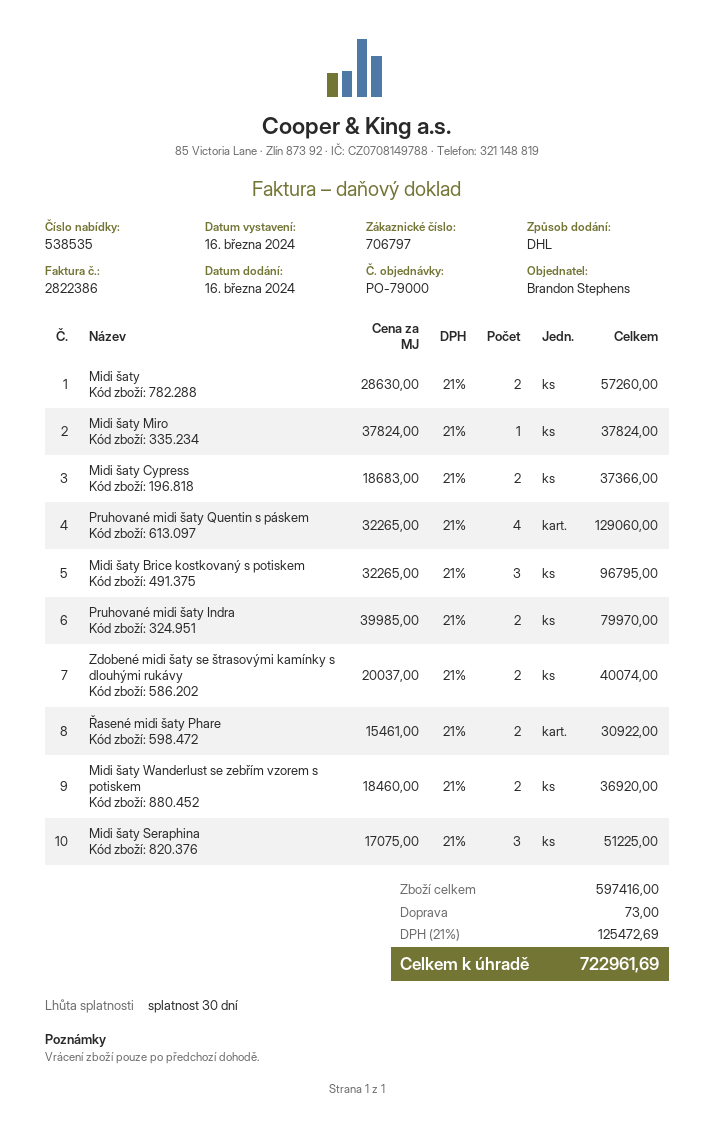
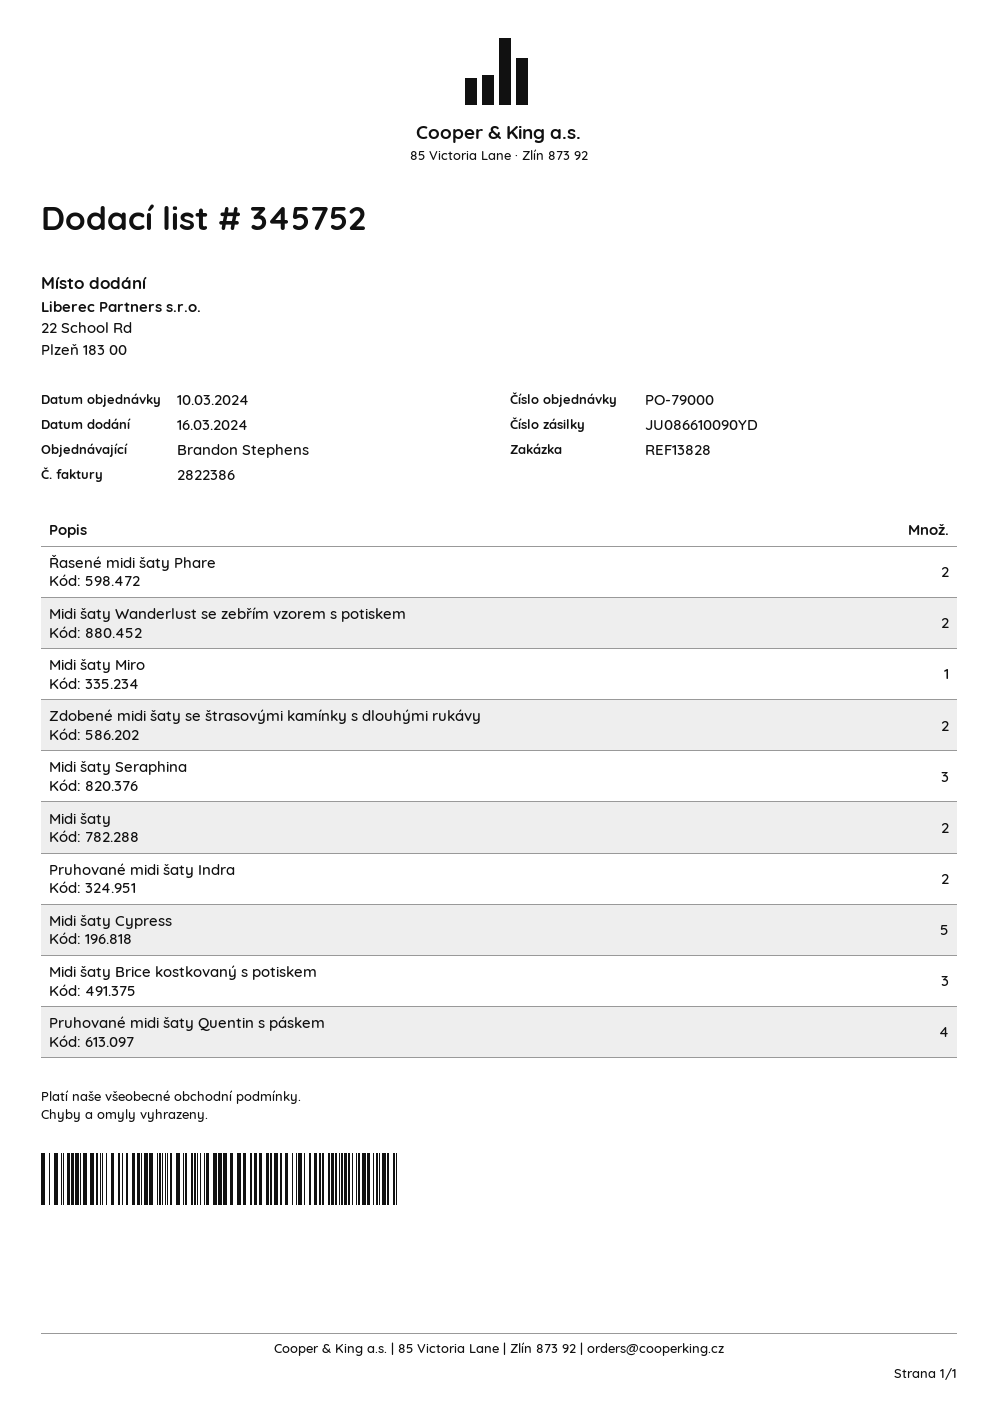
Midi šaty Cypress: 2 -> 5

